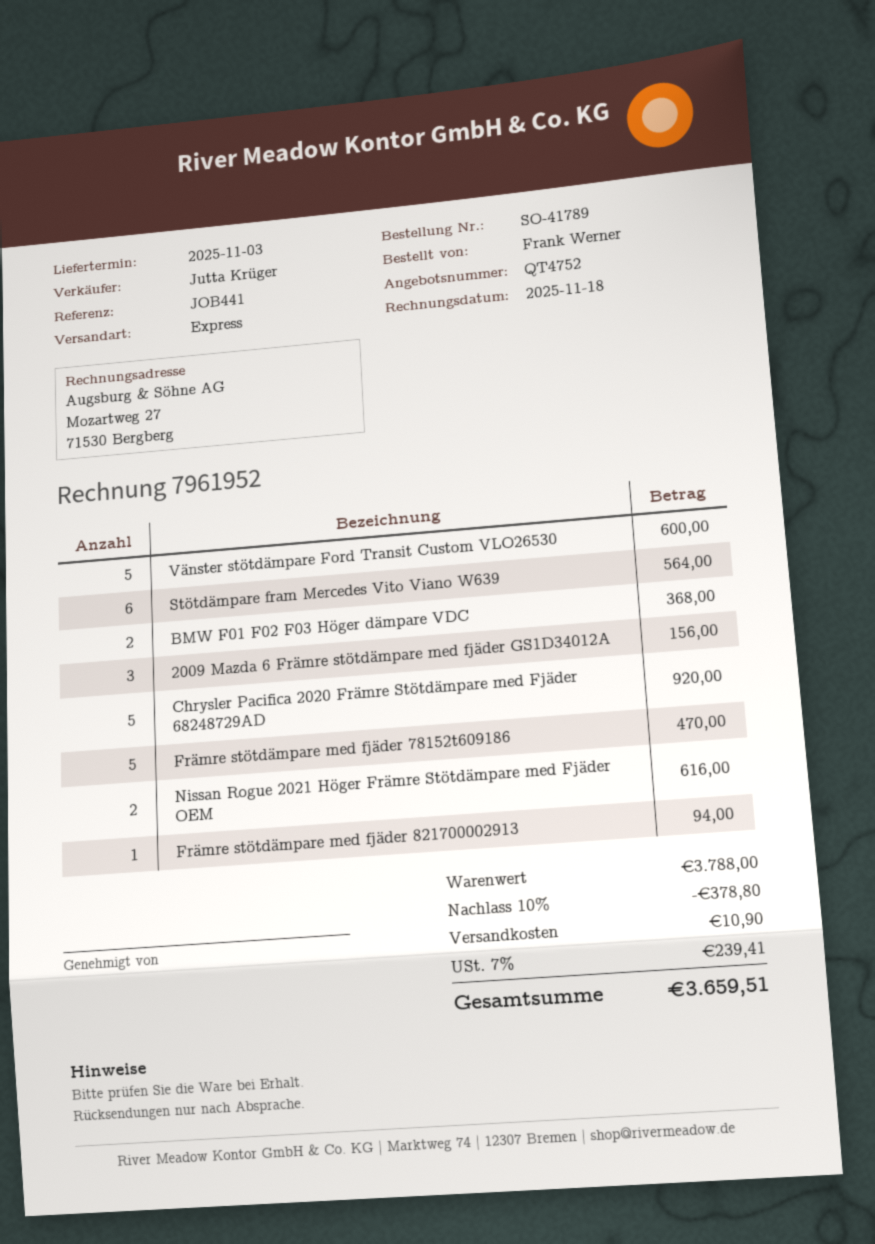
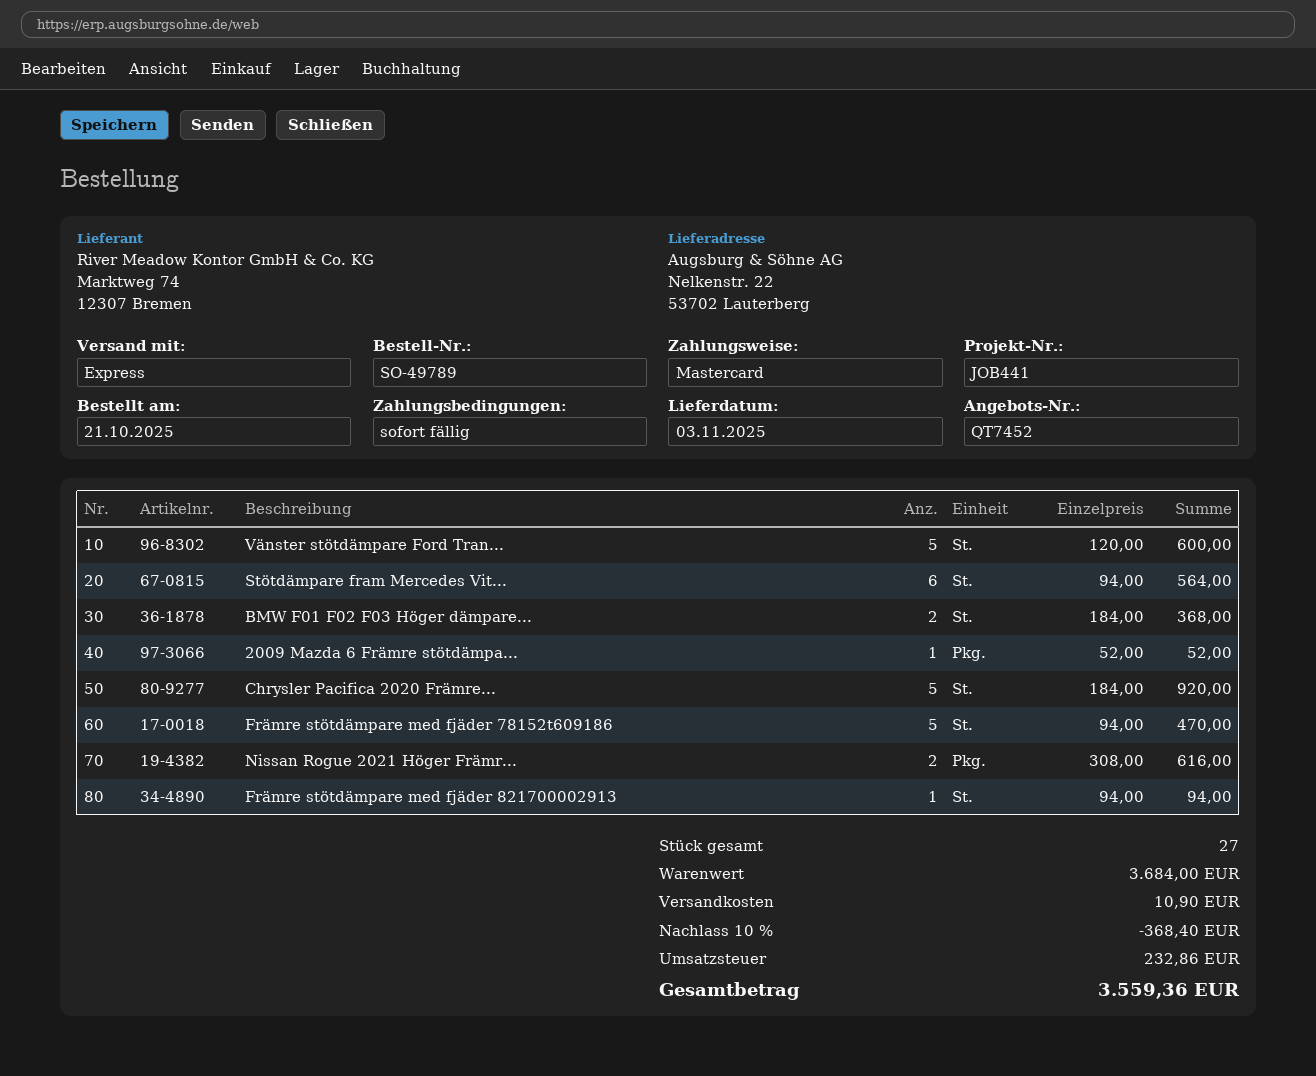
quote number: QT4752 -> QT7452
order number: SO-41789 -> SO-49789
2009 Mazda 6 Främre stötdämpare med fjäder GS1D34012A: 3 for 156.00 -> 1 for 52.00
subtotal: 3788.00 -> 3684.00
discount: 10% = 378.80 -> 10% = 368.40
tax: 239.41 -> 232.86
total: 3659.51 -> 3559.36

